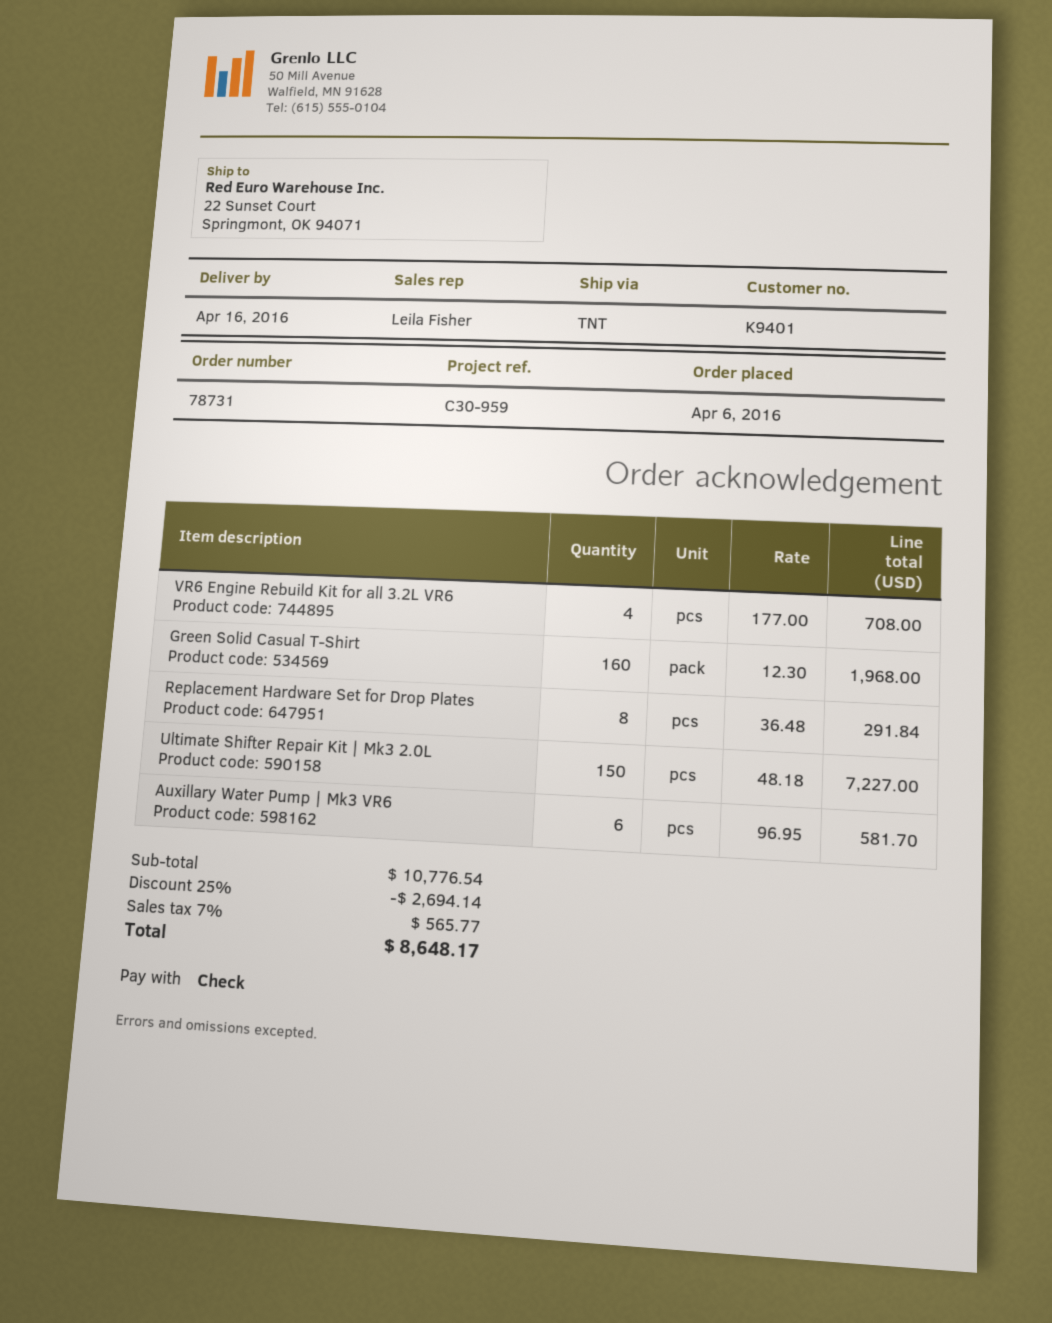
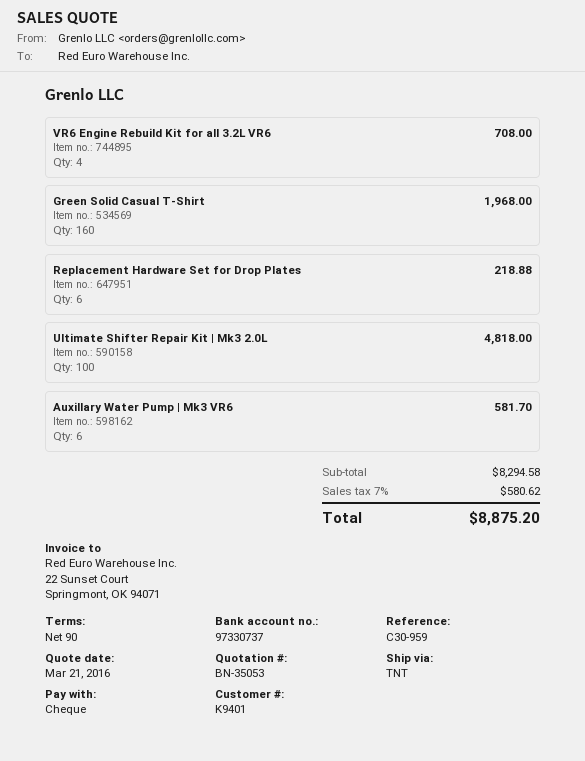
Replacement Hardware Set for Drop Plates: 8 for 291.84 -> 6 for 218.88
Ultimate Shifter Repair Kit | Mk3 2.0L: 150 for 7227.00 -> 100 for 4818.00
subtotal: 10776.54 -> 8294.58
discount: 25% = 2694.14 -> none
tax: 7% = 565.77 -> 7% = 580.62
total: 8648.17 -> 8875.20

